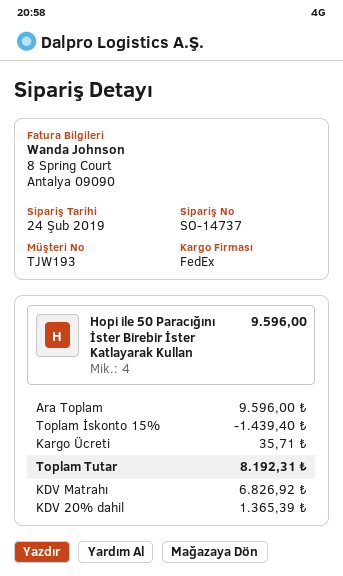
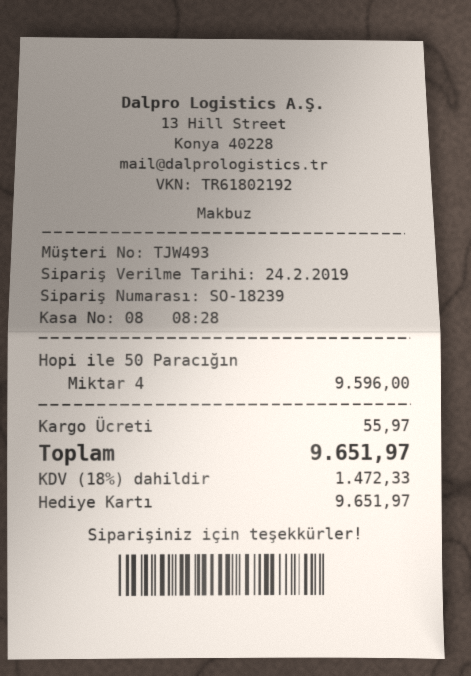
order number: SO-14737 -> SO-18239
customer number: TJW193 -> TJW493
discount: 15% = 1439.40 -> none
shipping: 35.71 -> 55.97
tax: 20% = 1365.39 -> 18% = 1472.33
total: 8192.31 -> 9651.97

